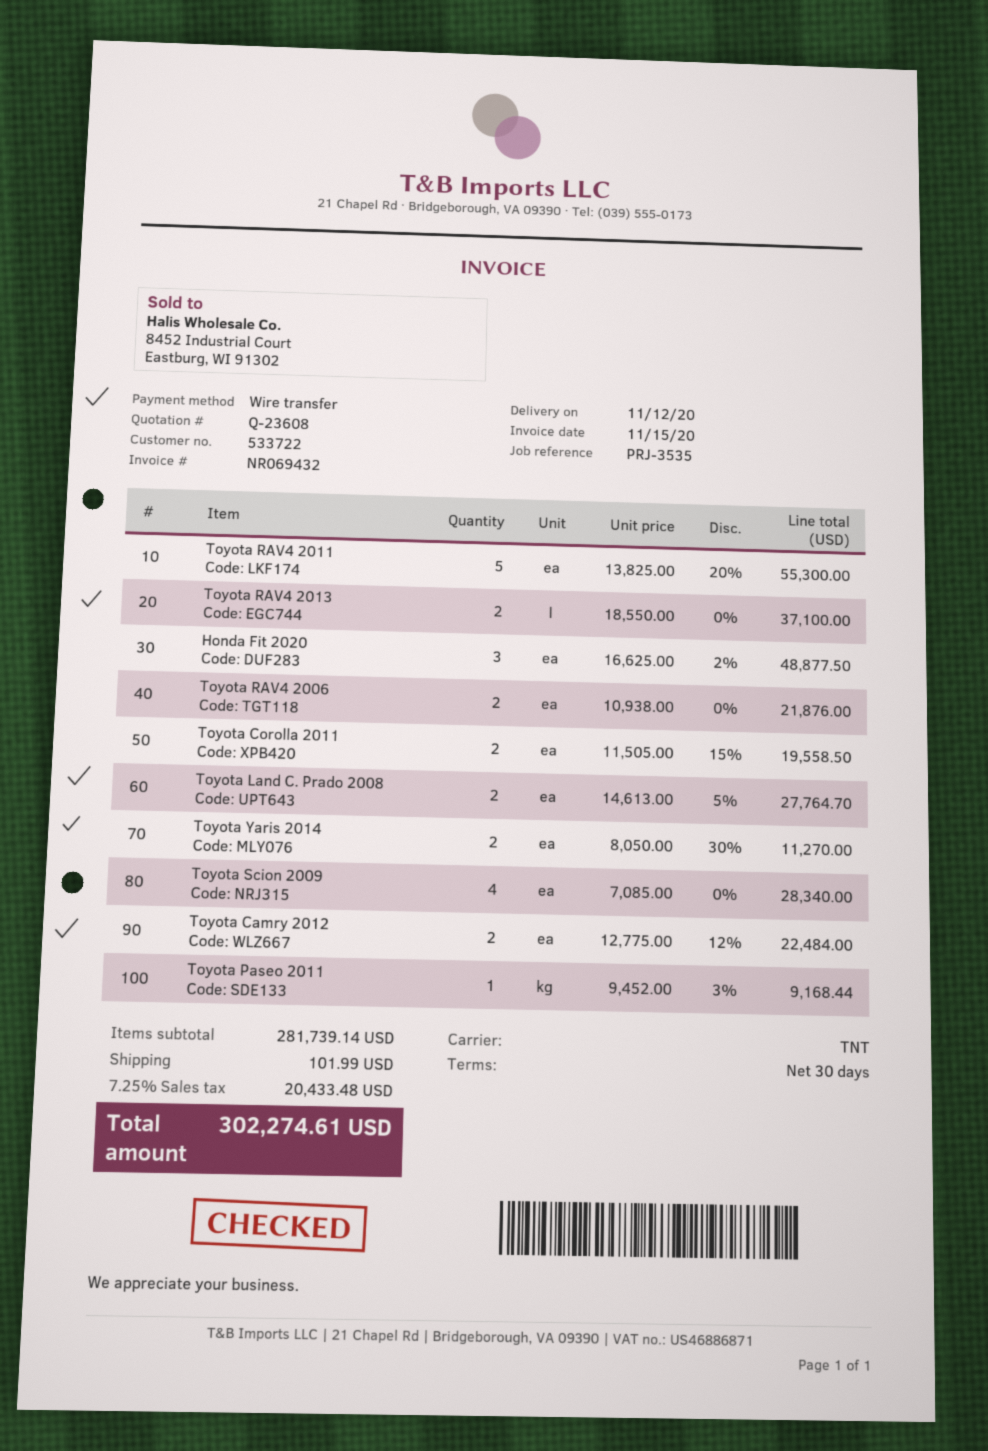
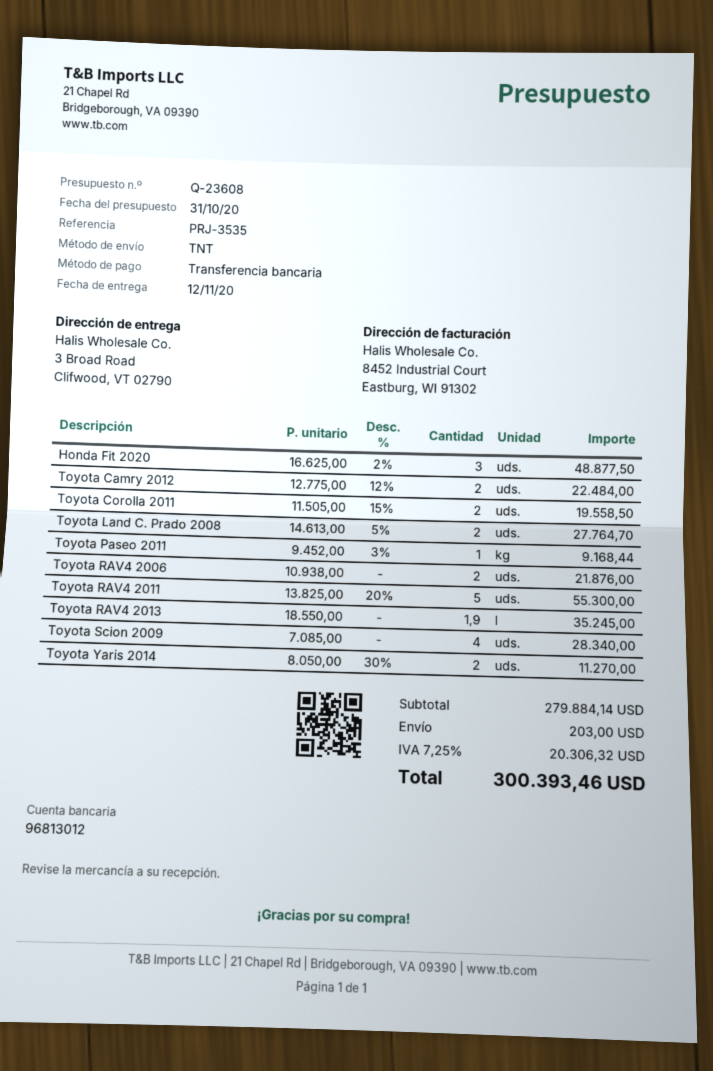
Toyota RAV4 2013: 2 x 18550.00 = 37100.00 -> 1.9 x 18550.00 = 35245.00
subtotal: 281739.14 -> 279884.14
shipping: 101.99 -> 203.00
tax: 7.25% = 20433.48 -> 7.25% = 20306.32
total: 302274.61 -> 300393.46

